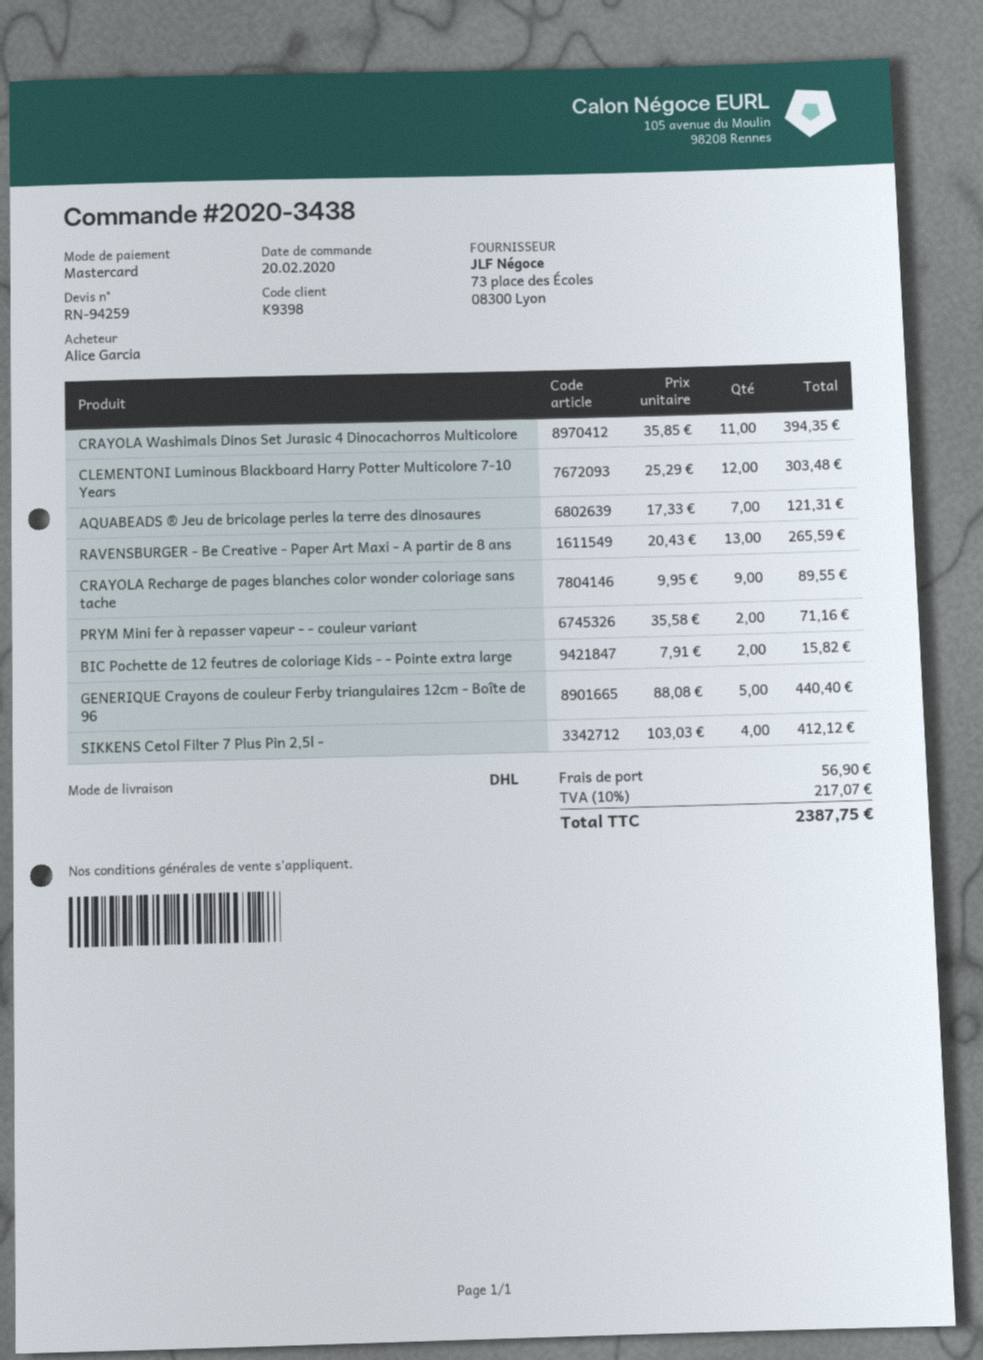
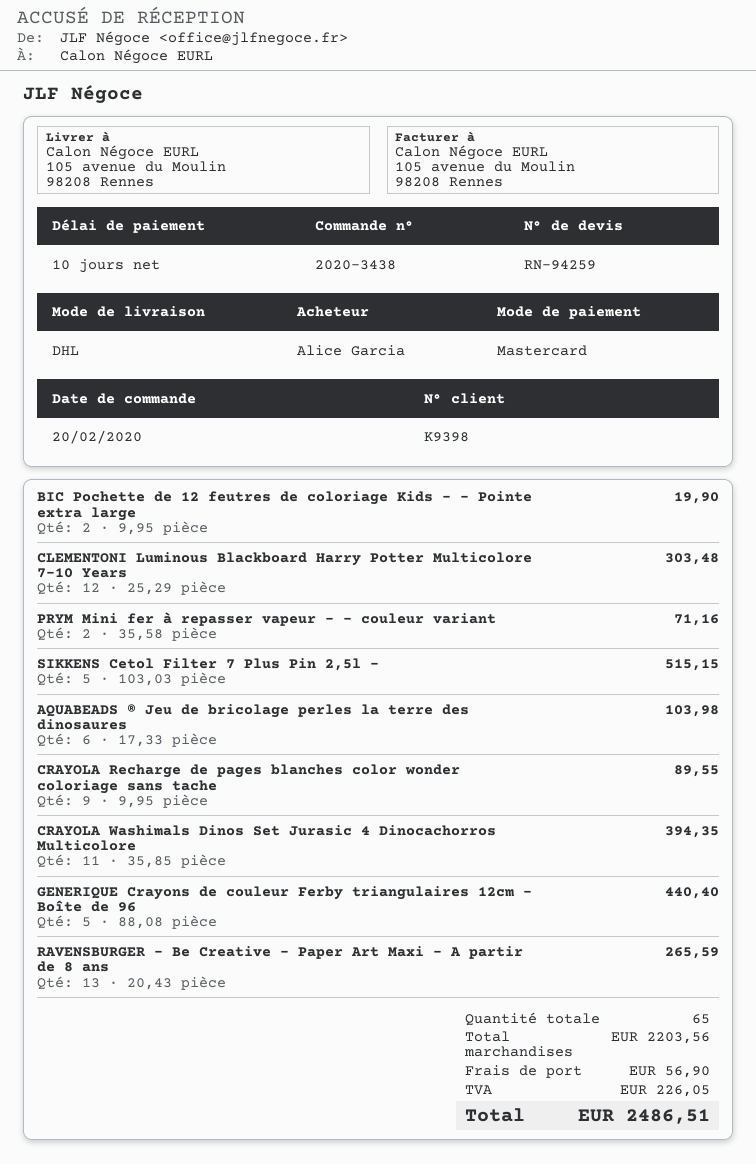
AQUABEADS ® Jeu de bricolage perles la terre des dinosaures: 7 x 17.33 = 121.31 -> 6 x 17.33 = 103.98
BIC Pochette de 12 feutres de coloriage Kids - - Pointe extra large: 2 x 7.91 = 15.82 -> 2 x 9.95 = 19.90
SIKKENS Cetol Filter 7 Plus Pin 2,5l -: 4 x 103.03 = 412.12 -> 5 x 103.03 = 515.15
tax: 217.07 -> 226.05
total: 2387.75 -> 2486.51

